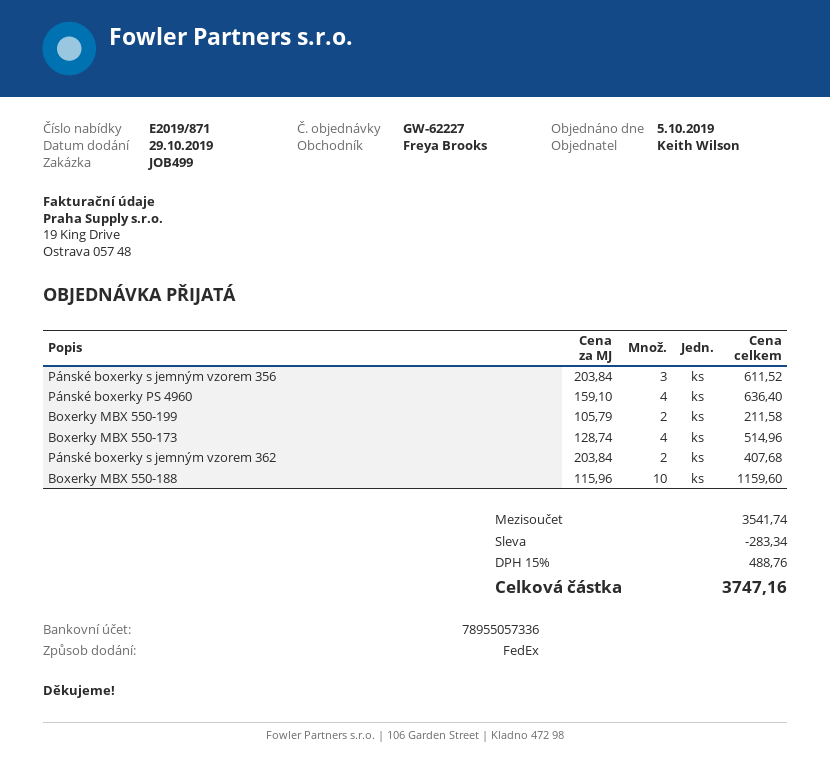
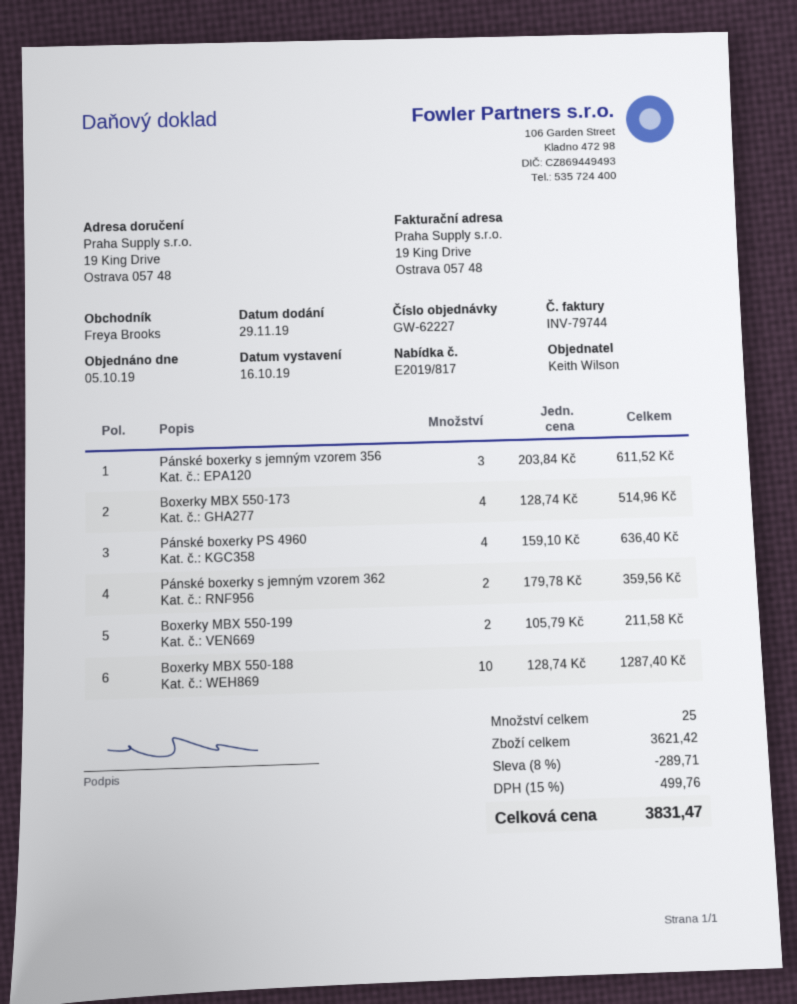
quote number: E2019/871 -> E2019/817
delivery date: 2019-10-29 -> 2019-11-29
Pánské boxerky s jemným vzorem 362: 2 x 203.84 = 407.68 -> 2 x 179.78 = 359.56
Boxerky MBX 550-188: 10 x 115.96 = 1159.60 -> 10 x 128.74 = 1287.40
subtotal: 3541.74 -> 3621.42
discount: 283.34 -> 289.71
tax: 15% = 488.76 -> 15% = 499.76
total: 3747.16 -> 3831.47

